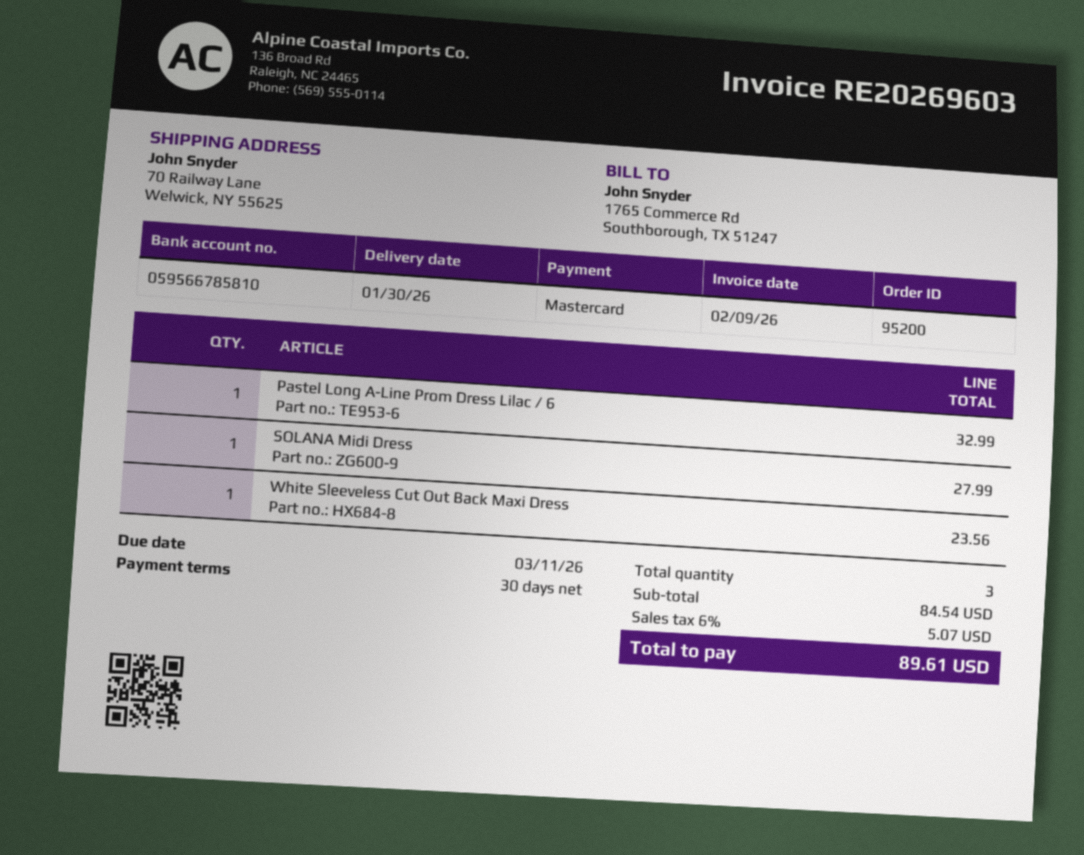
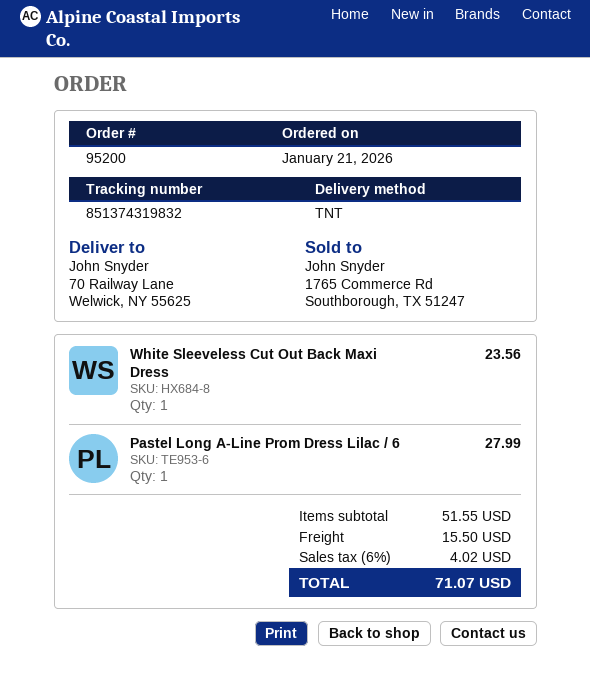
Pastel Long A-Line Prom Dress Lilac / 6: 1 for 32.99 -> 1 for 27.99
SOLANA Midi Dress: 1 for 27.99 -> none
subtotal: 84.54 -> 51.55
shipping: none -> 15.50
tax: 6% = 5.07 -> 6% = 4.02
total: 89.61 -> 71.07

